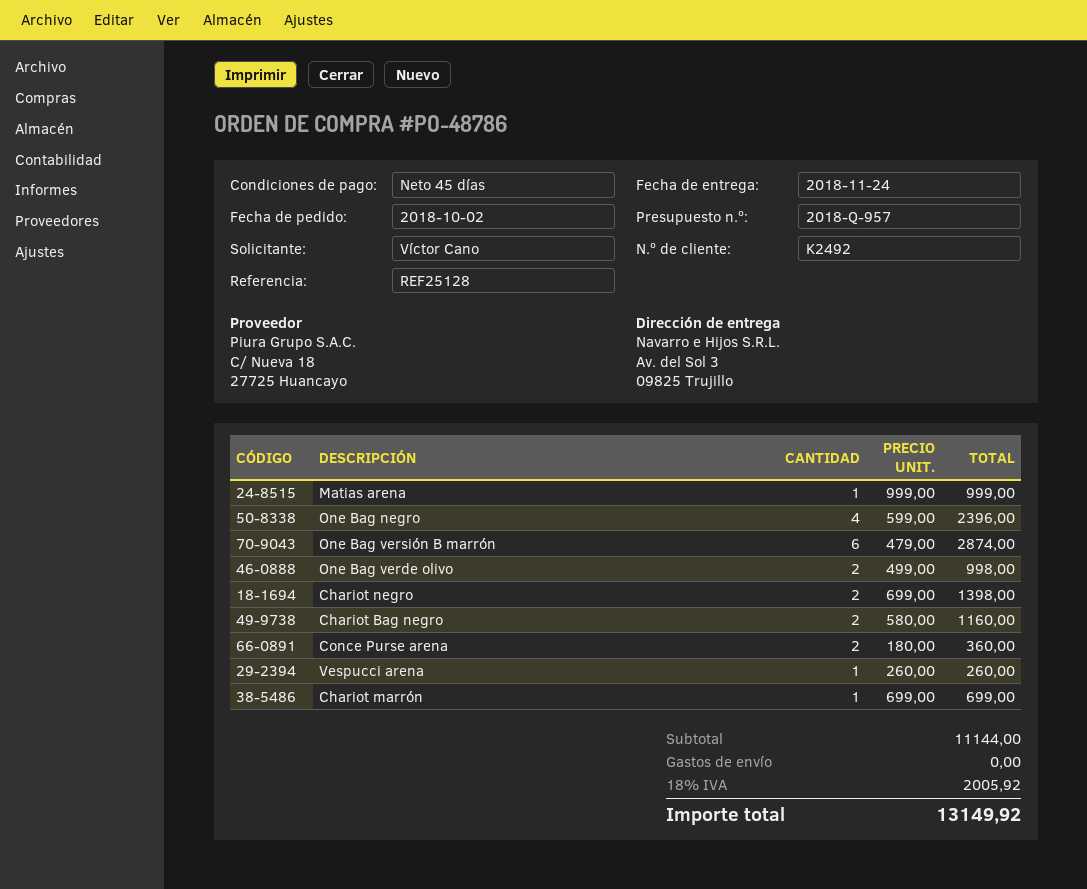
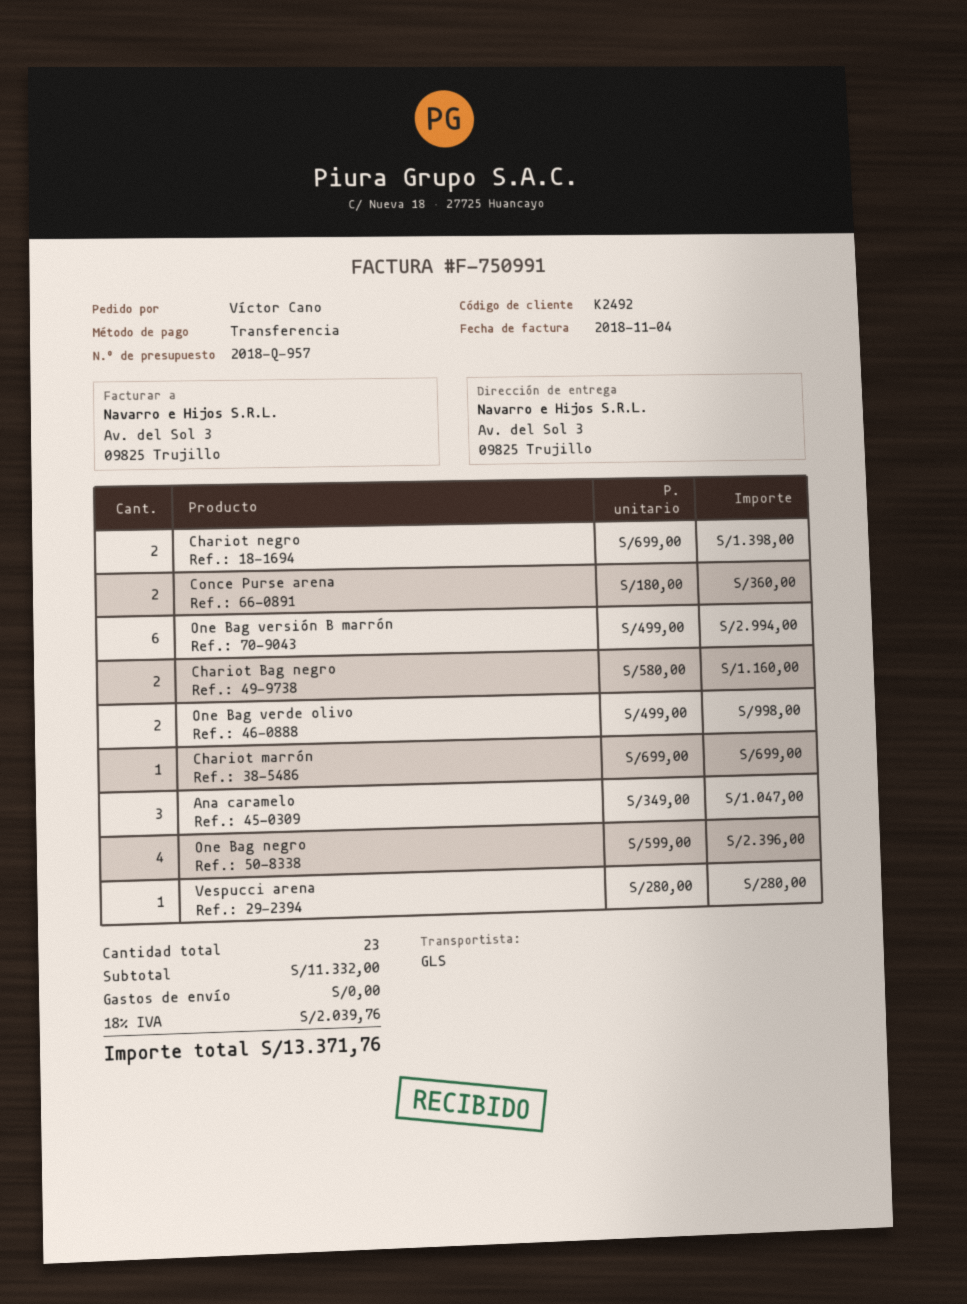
Matias arena: 1 x 999.00 = 999.00 -> none
One Bag versión B marrón: 6 x 479.00 = 2874.00 -> 6 x 499.00 = 2994.00
Vespucci arena: 1 x 260.00 = 260.00 -> 1 x 280.00 = 280.00
Ana caramelo: none -> 3 x 349.00 = 1047.00
subtotal: 11144.00 -> 11332.00
tax: 18% = 2005.92 -> 18% = 2039.76
total: 13149.92 -> 13371.76

